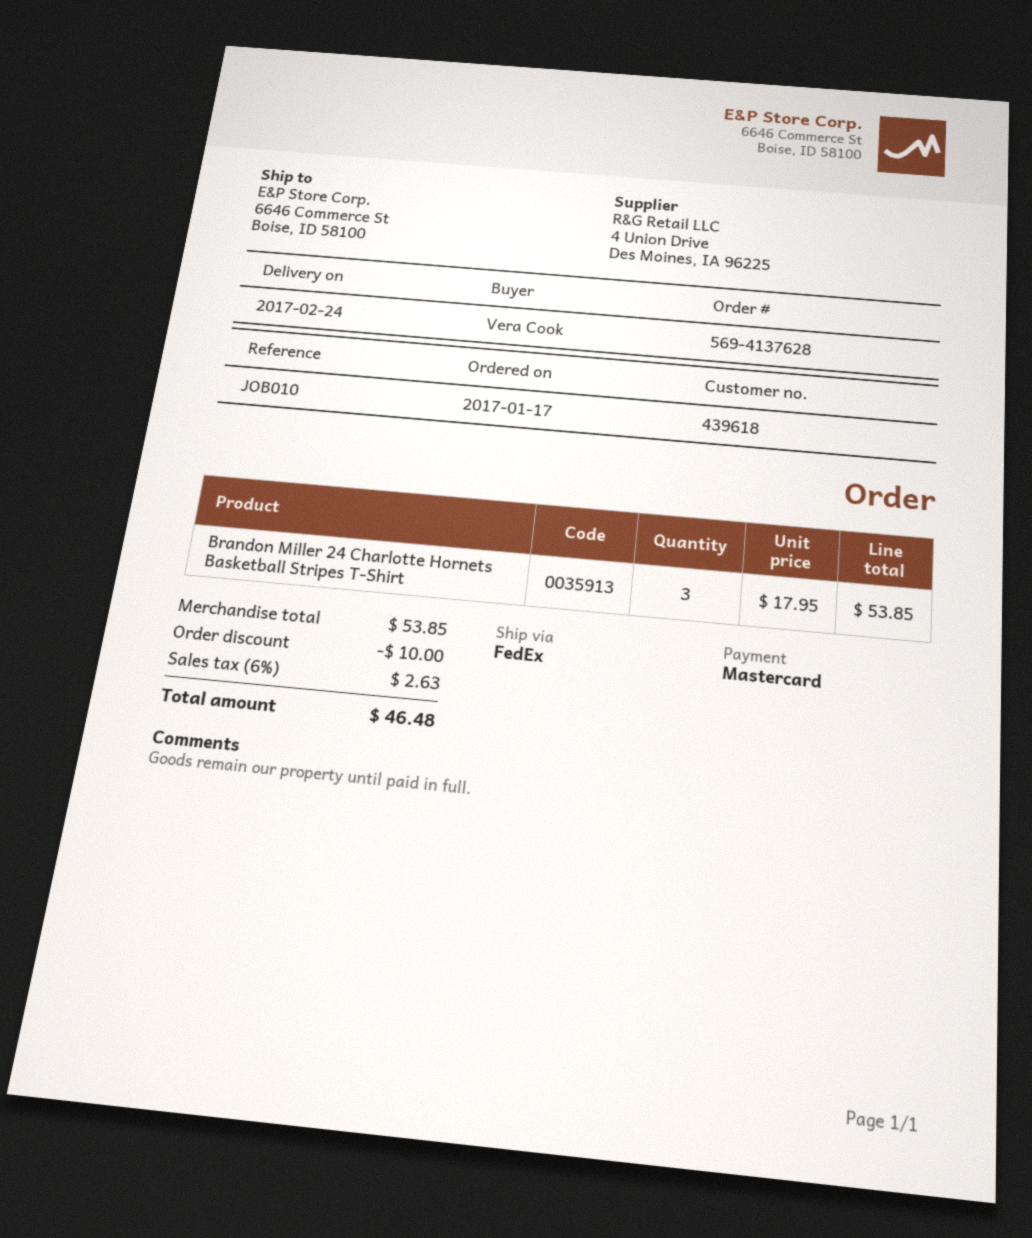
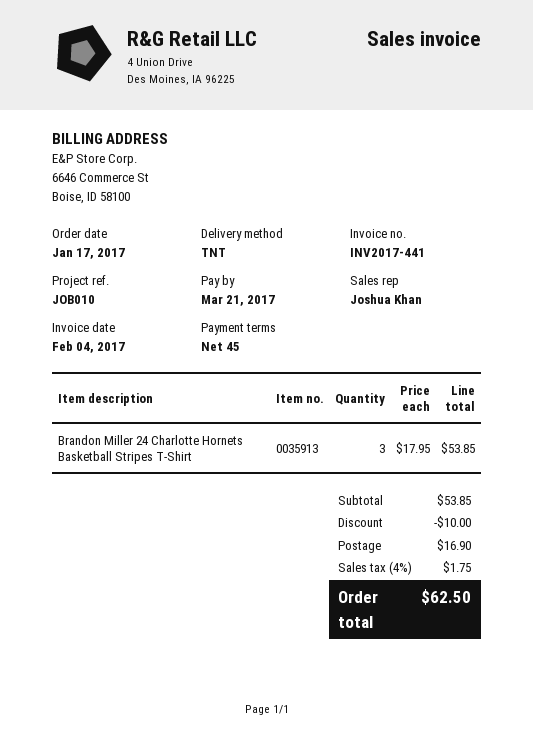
shipping method: FedEx -> TNT
shipping: none -> 16.90
tax: 6% = 2.63 -> 4% = 1.75
total: 46.48 -> 62.50

